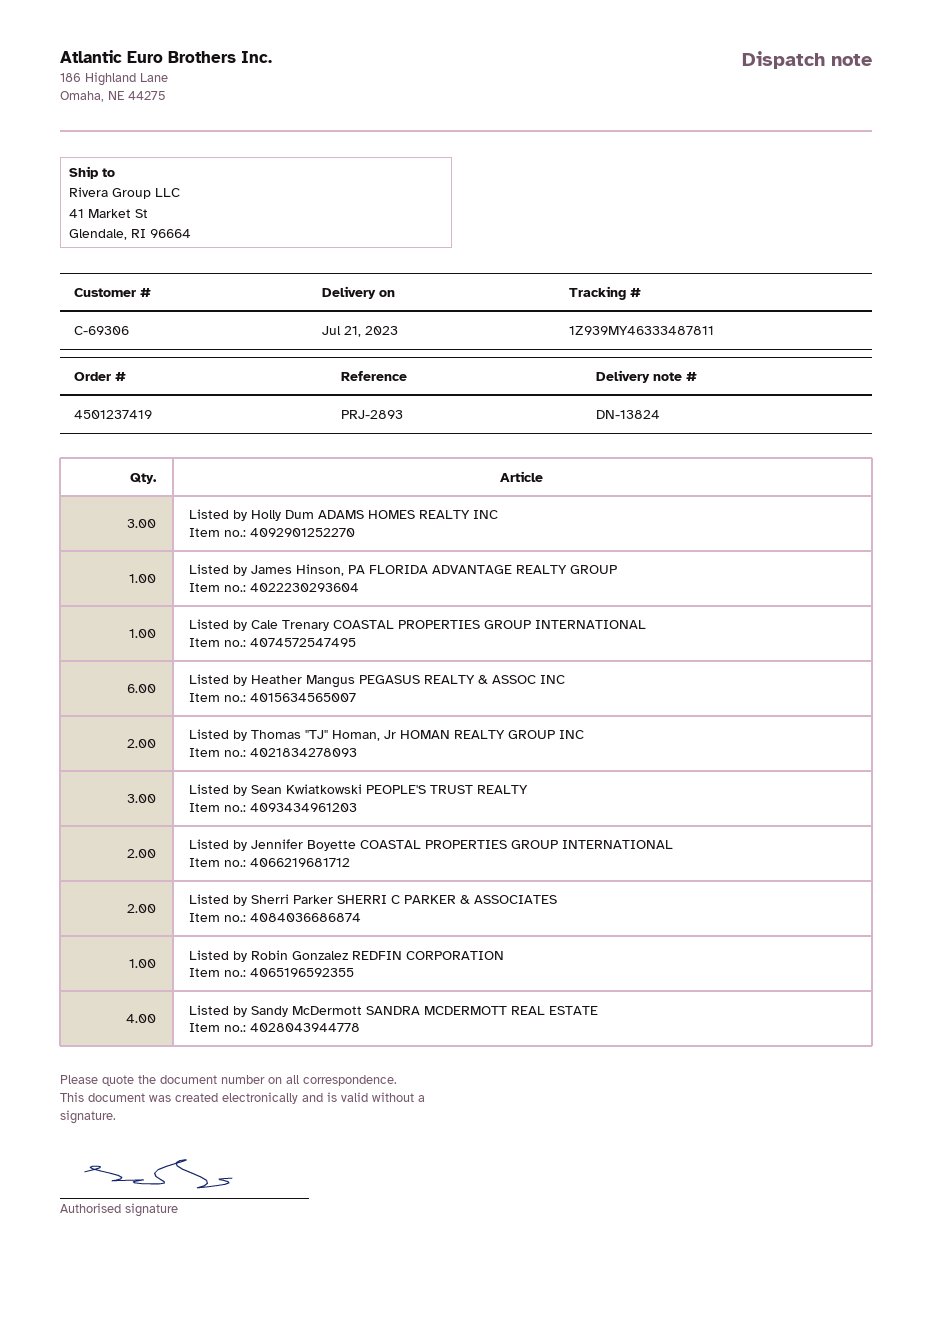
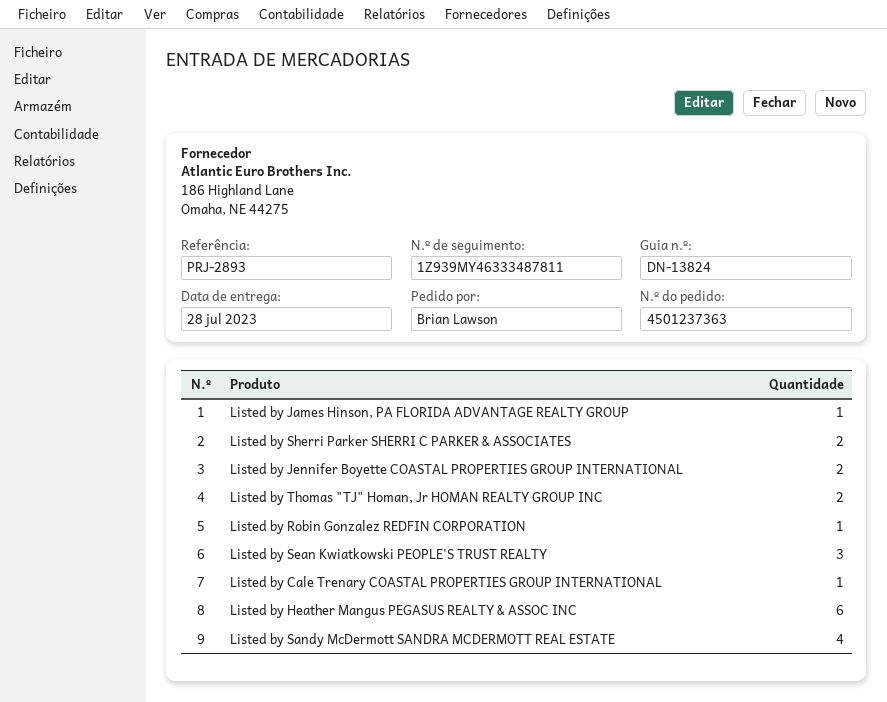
order number: 4501237419 -> 4501237363
delivery date: 2023-07-21 -> 2023-07-28
Listed by Holly Dum ADAMS HOMES REALTY INC: 3 -> none

